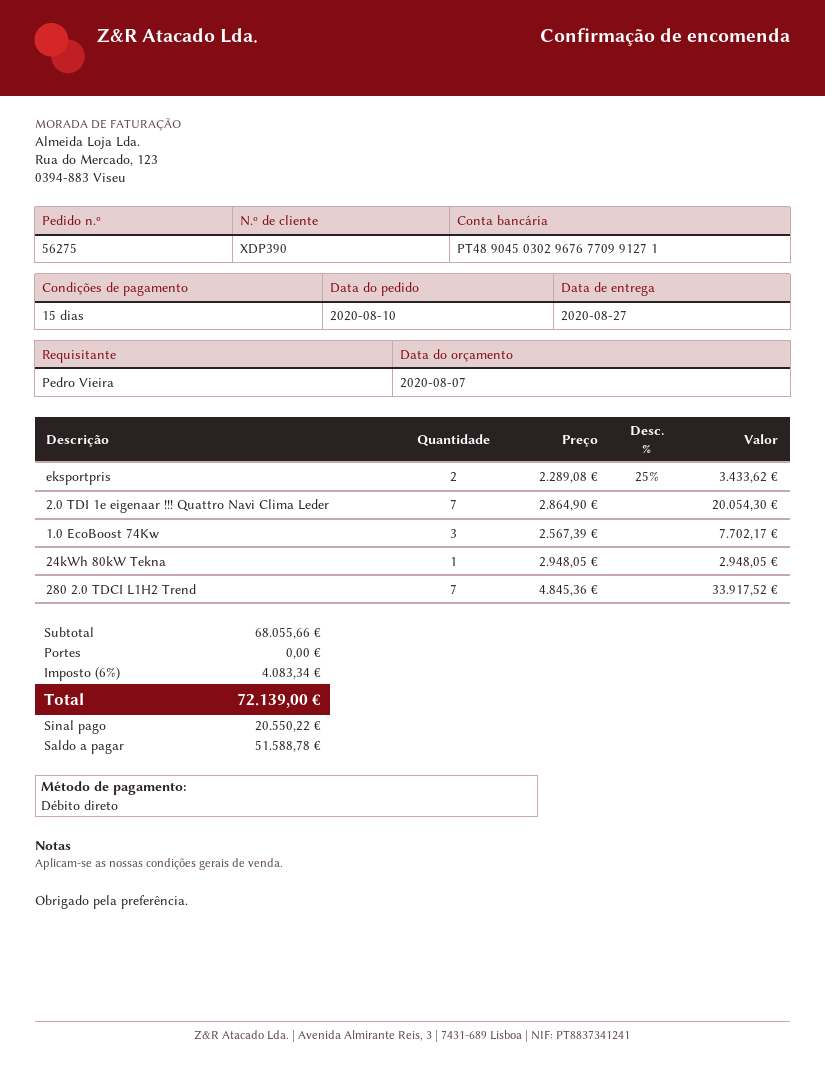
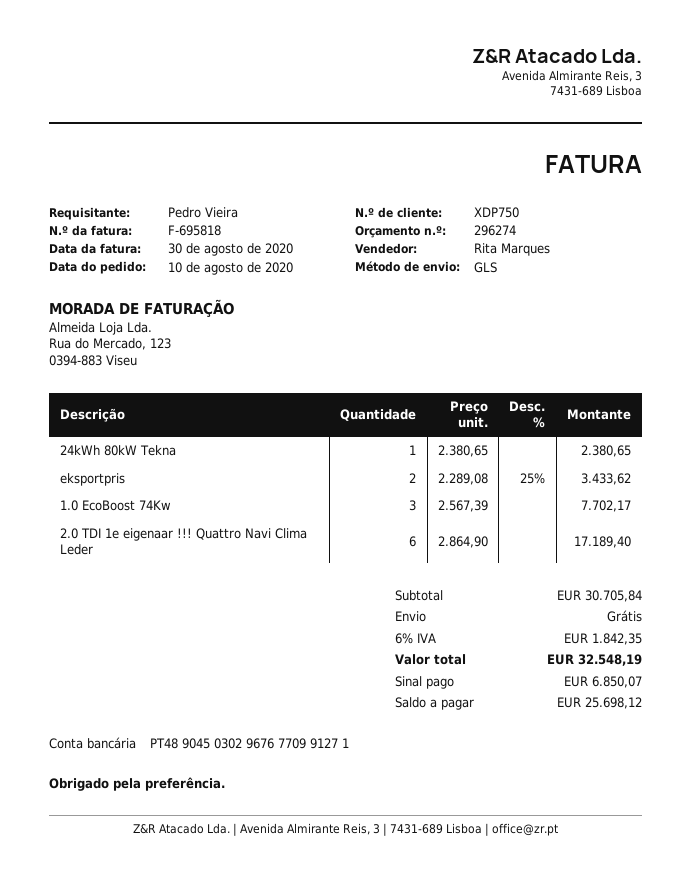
customer number: XDP390 -> XDP750
2.0 TDI 1e eigenaar !!! Quattro Navi Clima Leder: 7 x 2864.90 = 20054.30 -> 6 x 2864.90 = 17189.40
24kWh 80kW Tekna: 1 x 2948.05 = 2948.05 -> 1 x 2380.65 = 2380.65
280 2.0 TDCI L1H2 Trend: 7 x 4845.36 = 33917.52 -> none
subtotal: 68055.66 -> 30705.84
tax: 6% = 4083.34 -> 6% = 1842.35
total: 72139.00 -> 32548.19
deposit: 20550.22 -> 6850.07
balance: 51588.78 -> 25698.12

